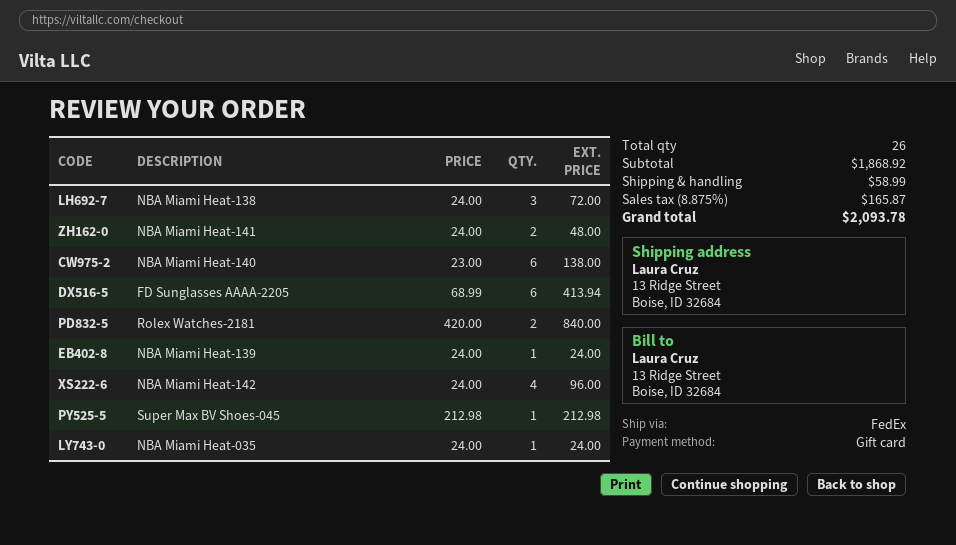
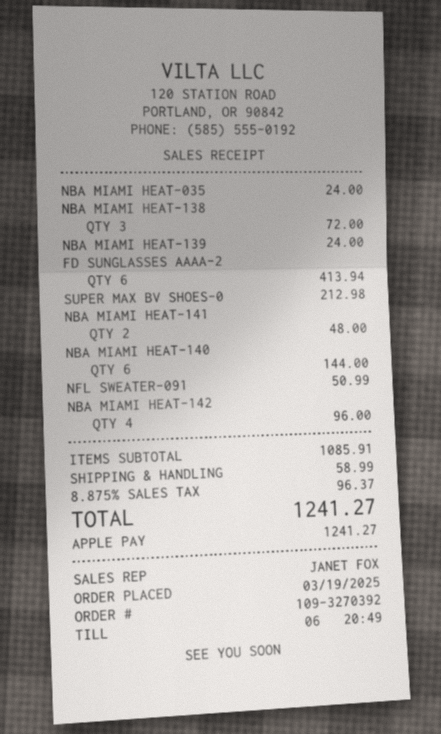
payment method: gift card -> Apple Pay
NBA Miami Heat-140: 6 for 138.00 -> 6 for 144.00
Rolex Watches-2181: 2 for 840.00 -> none
NFL SWEATER-091: none -> 1 for 50.99
subtotal: 1868.92 -> 1085.91
tax: 8.875% = 165.87 -> 8.875% = 96.37
total: 2093.78 -> 1241.27

